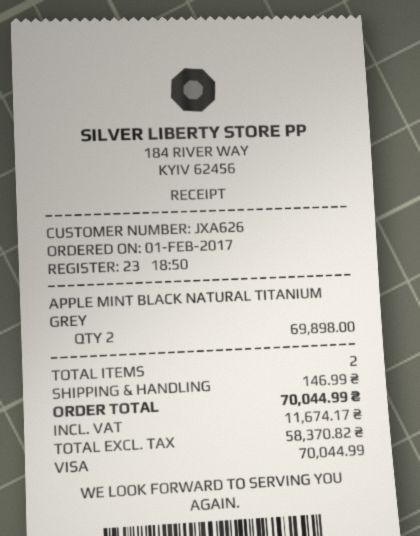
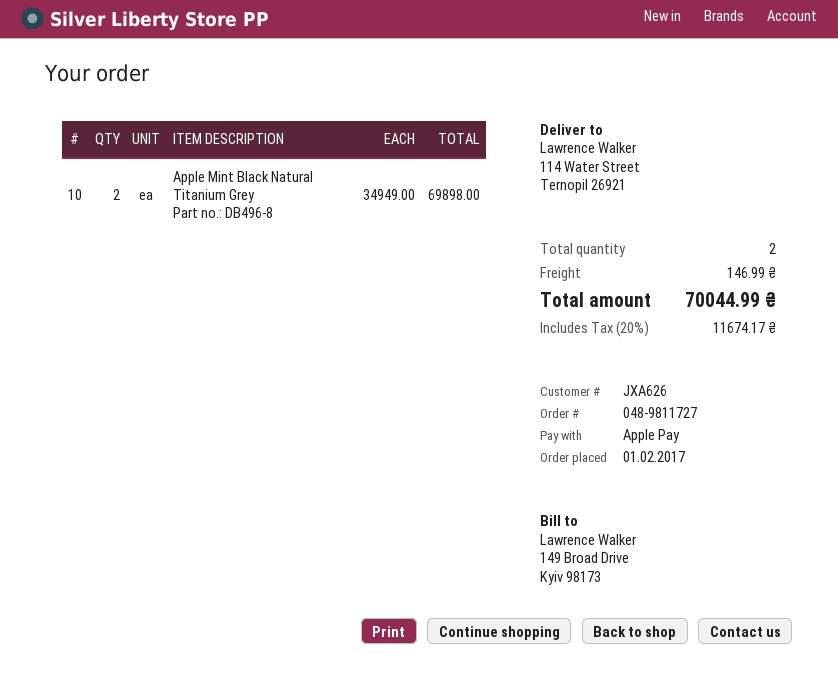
payment method: Visa -> Apple Pay

